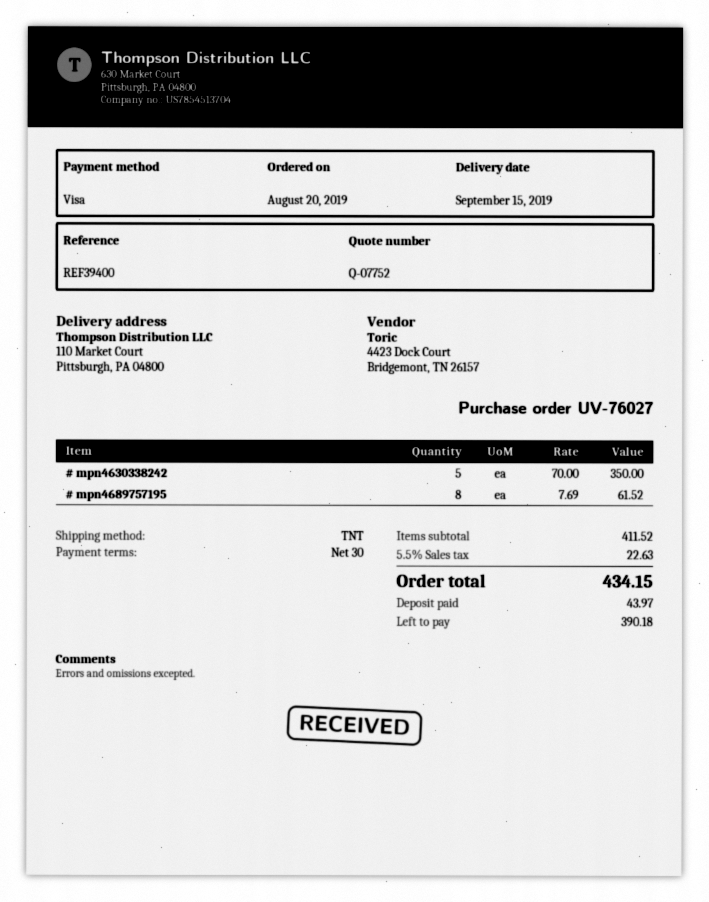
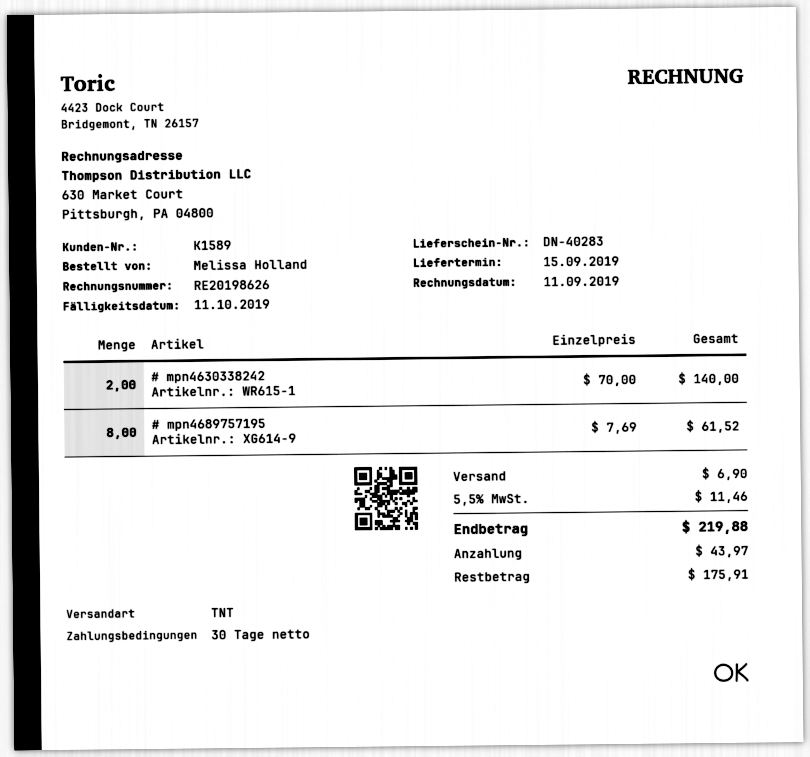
# mpn4630338242: 5 x 70.00 = 350.00 -> 2 x 70.00 = 140.00
shipping: none -> 6.90
tax: 5.5% = 22.63 -> 5.5% = 11.46
total: 434.15 -> 219.88
balance: 390.18 -> 175.91

